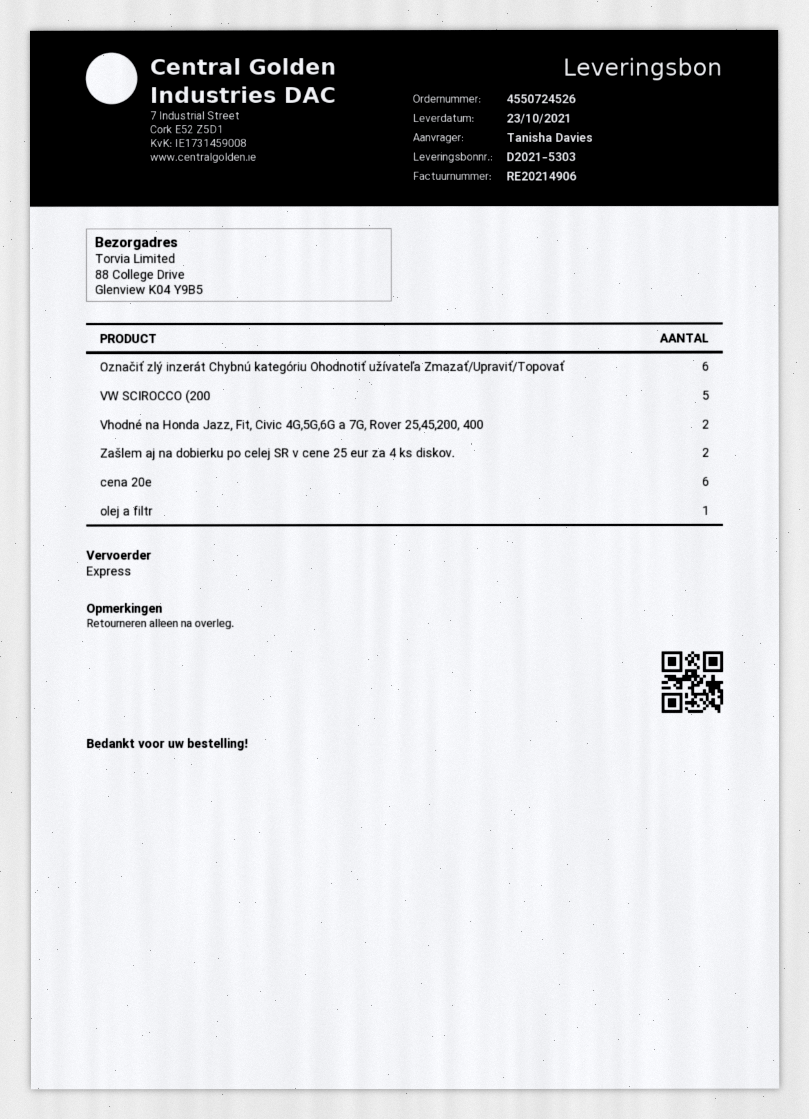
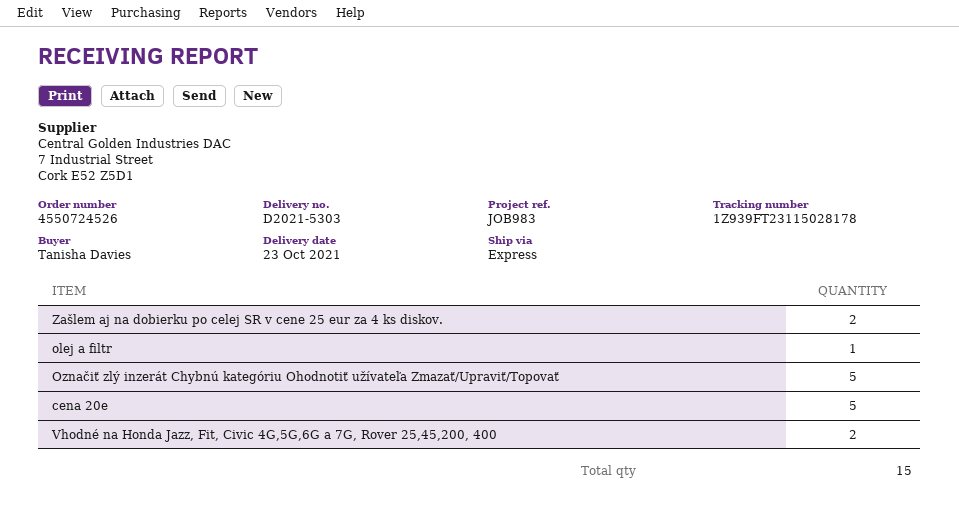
Označiť zlý inzerát Chybnú kategóriu Ohodnotiť užívateľa Zmazať/Upraviť/Topovať: 6 -> 5
VW SCIROCCO (200: 5 -> none
cena 20e: 6 -> 5

